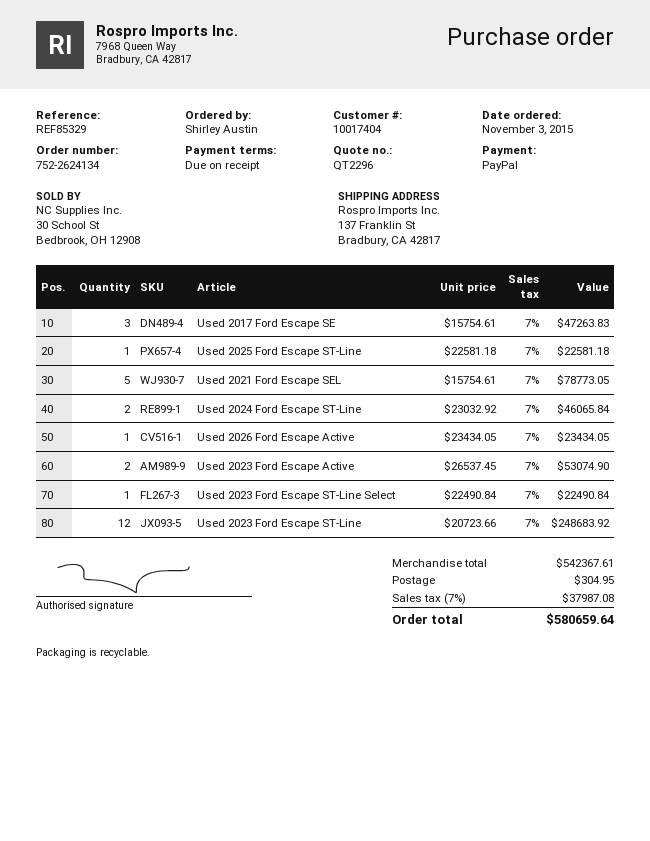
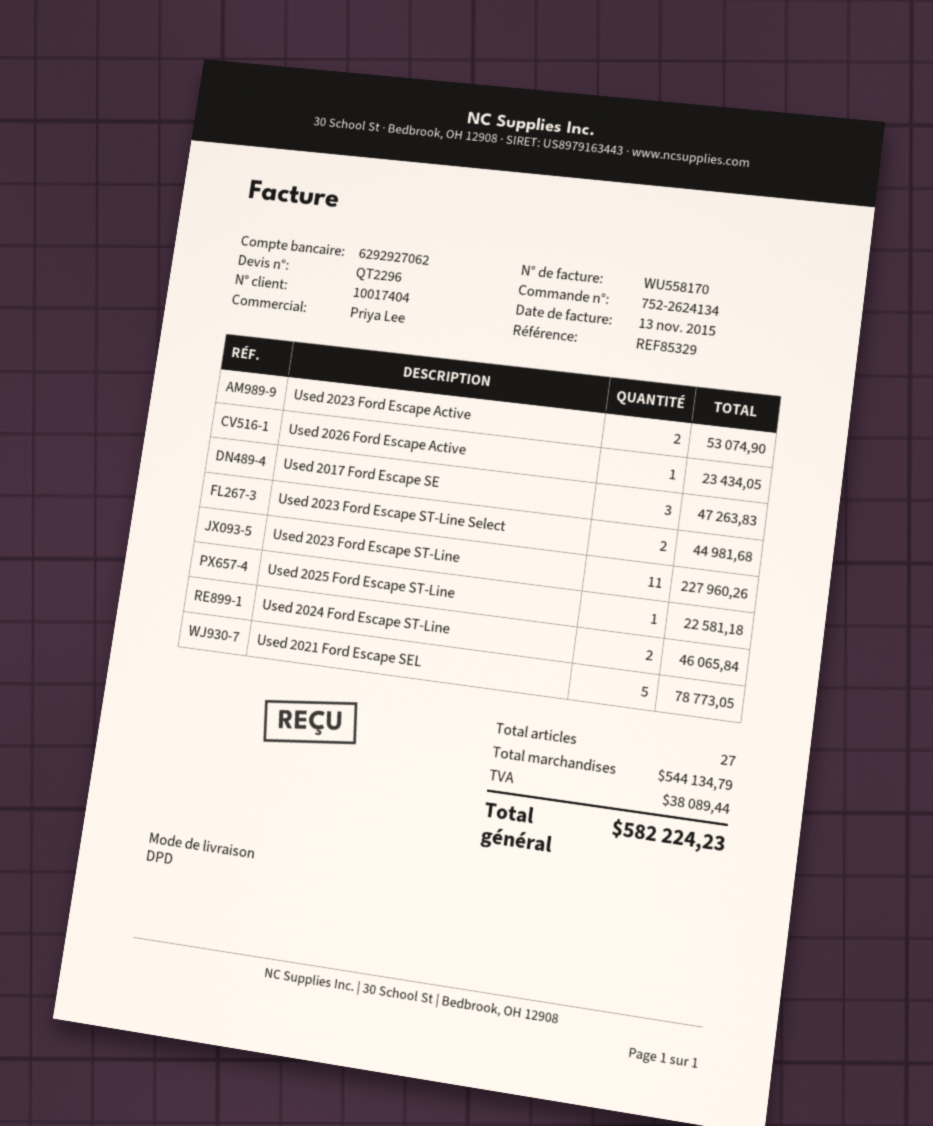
Used 2023 Ford Escape ST-Line Select: 1 for 22490.84 -> 2 for 44981.68
Used 2023 Ford Escape ST-Line: 12 for 248683.92 -> 11 for 227960.26
subtotal: 542367.61 -> 544134.79
shipping: 304.95 -> none
tax: 37987.08 -> 38089.44
total: 580659.64 -> 582224.23

